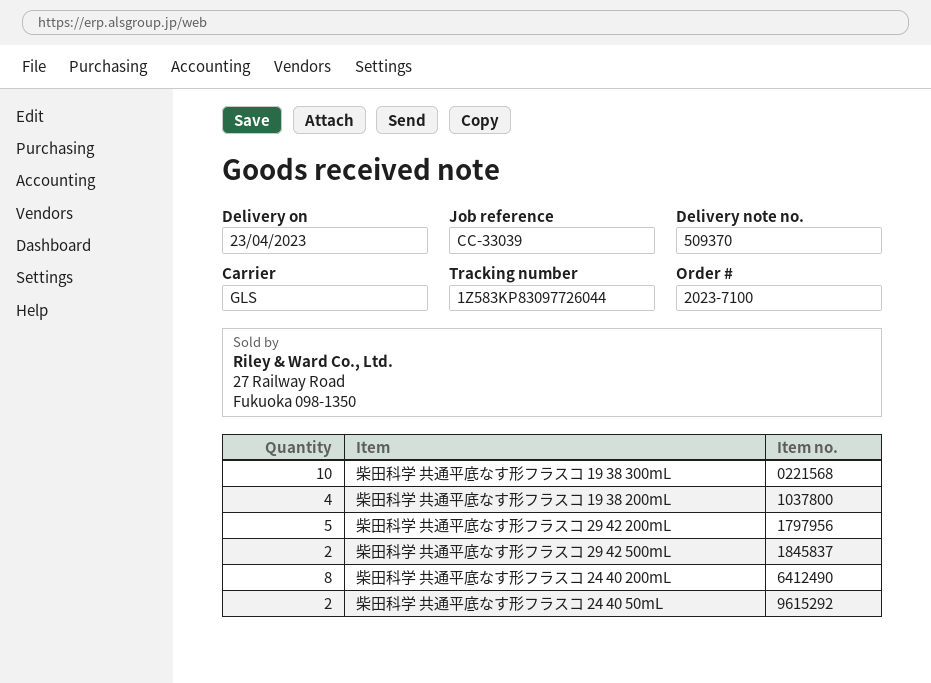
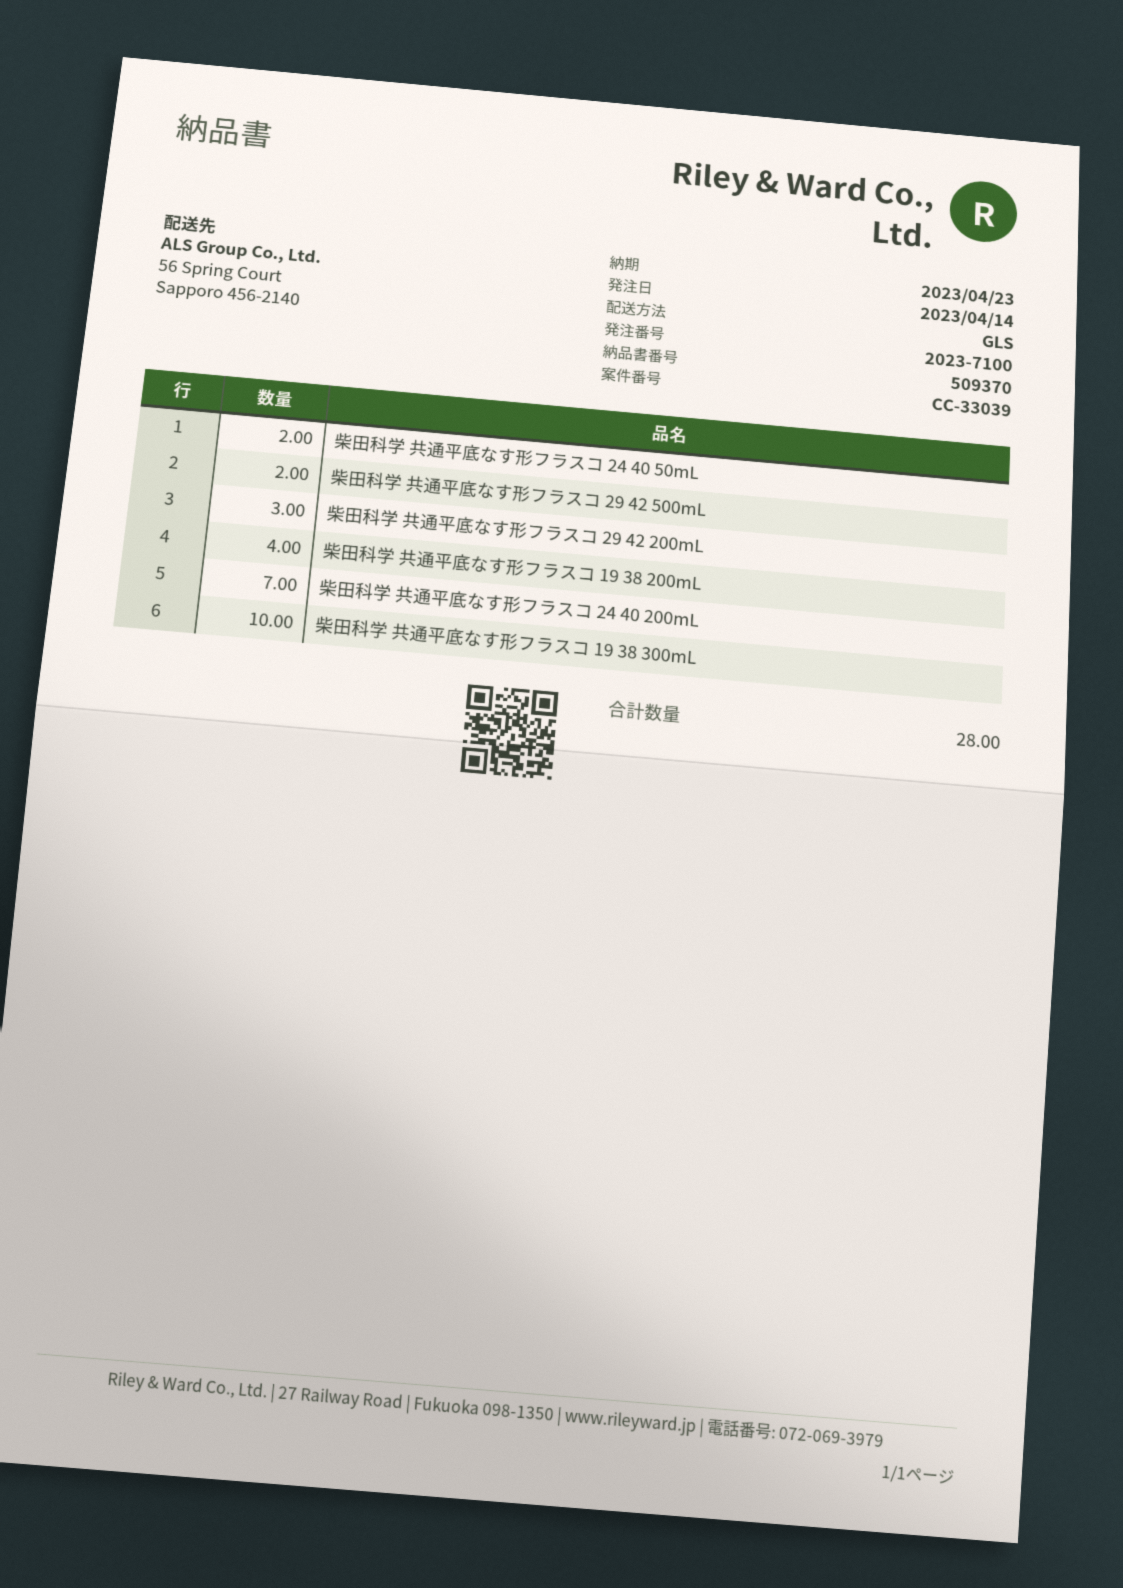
柴田科学 共通平底なす形フラスコ 29 42 200mL: 5 -> 3
柴田科学 共通平底なす形フラスコ 24 40 200mL: 8 -> 7

